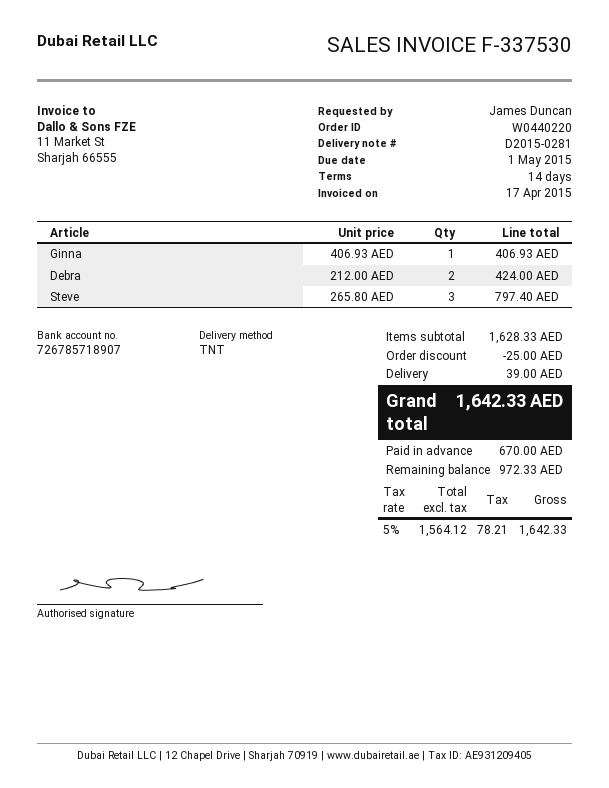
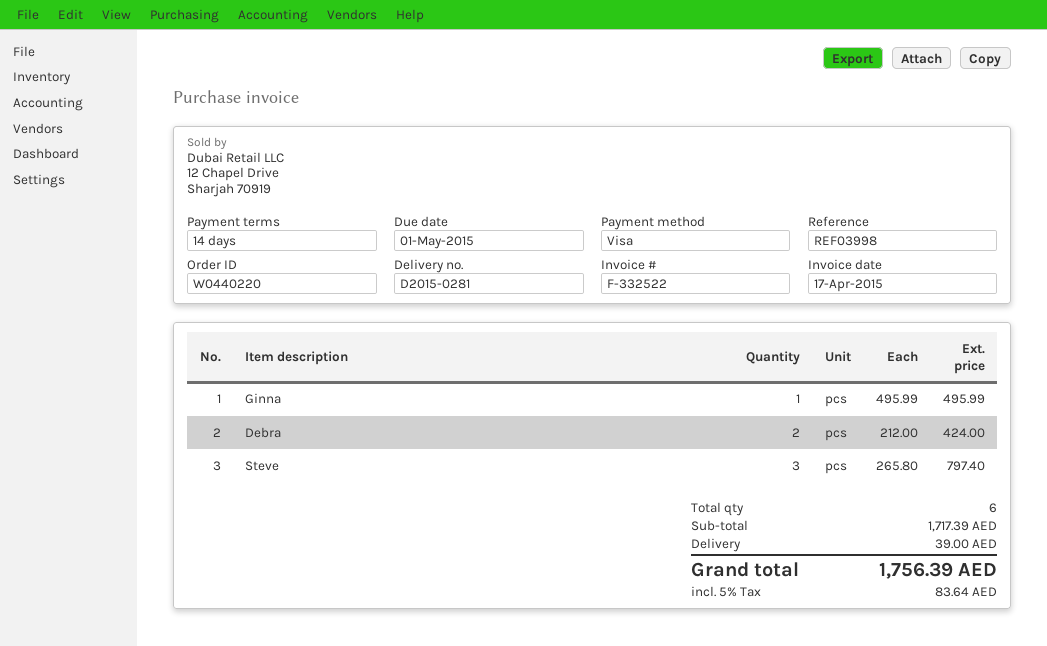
invoice number: F-337530 -> F-332522
Ginna: 1 x 406.93 = 406.93 -> 1 x 495.99 = 495.99
subtotal: 1628.33 -> 1717.39
discount: 25.00 -> none
tax: 5% = 78.21 -> 5% = 83.64
total: 1642.33 -> 1756.39

